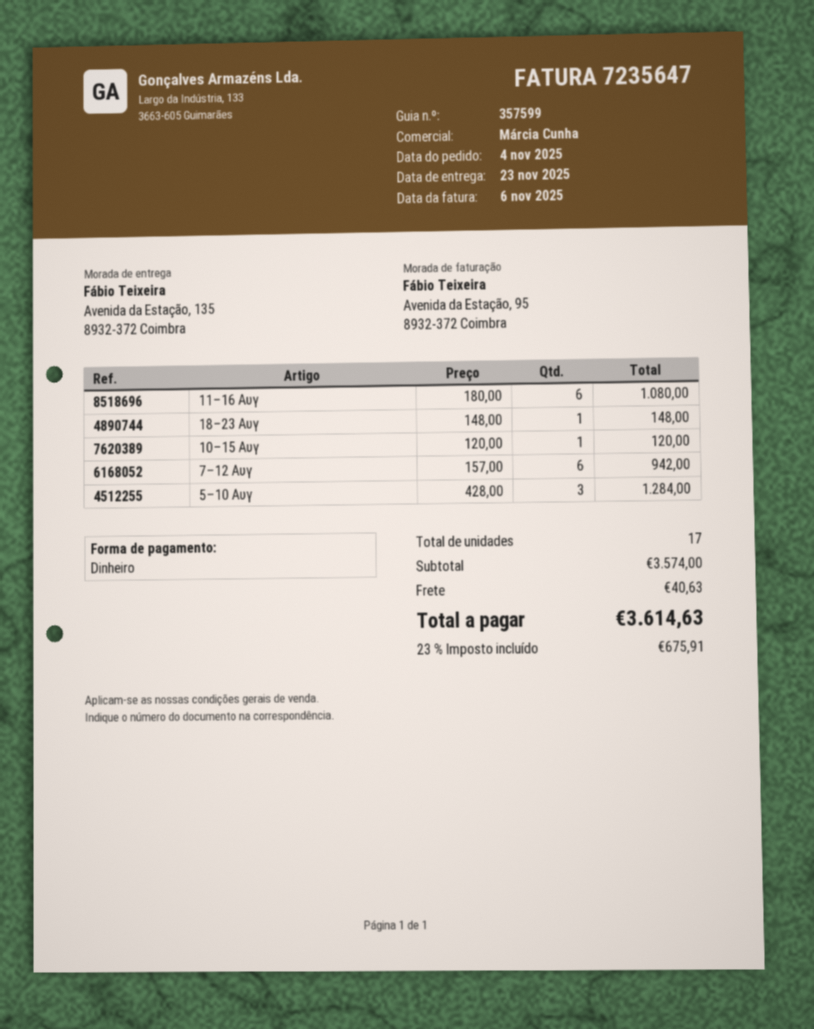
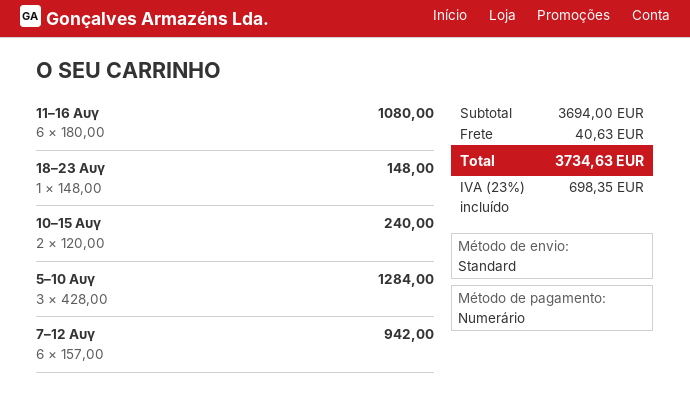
10–15 Αυγ: 1 x 120.00 = 120.00 -> 2 x 120.00 = 240.00
subtotal: 3574.00 -> 3694.00
tax: 23% = 675.91 -> 23% = 698.35
total: 3614.63 -> 3734.63

